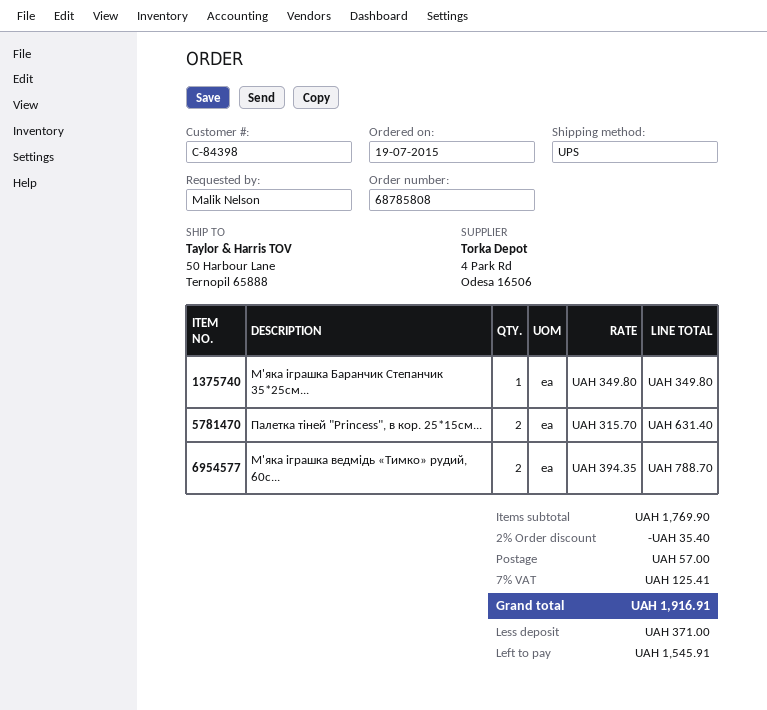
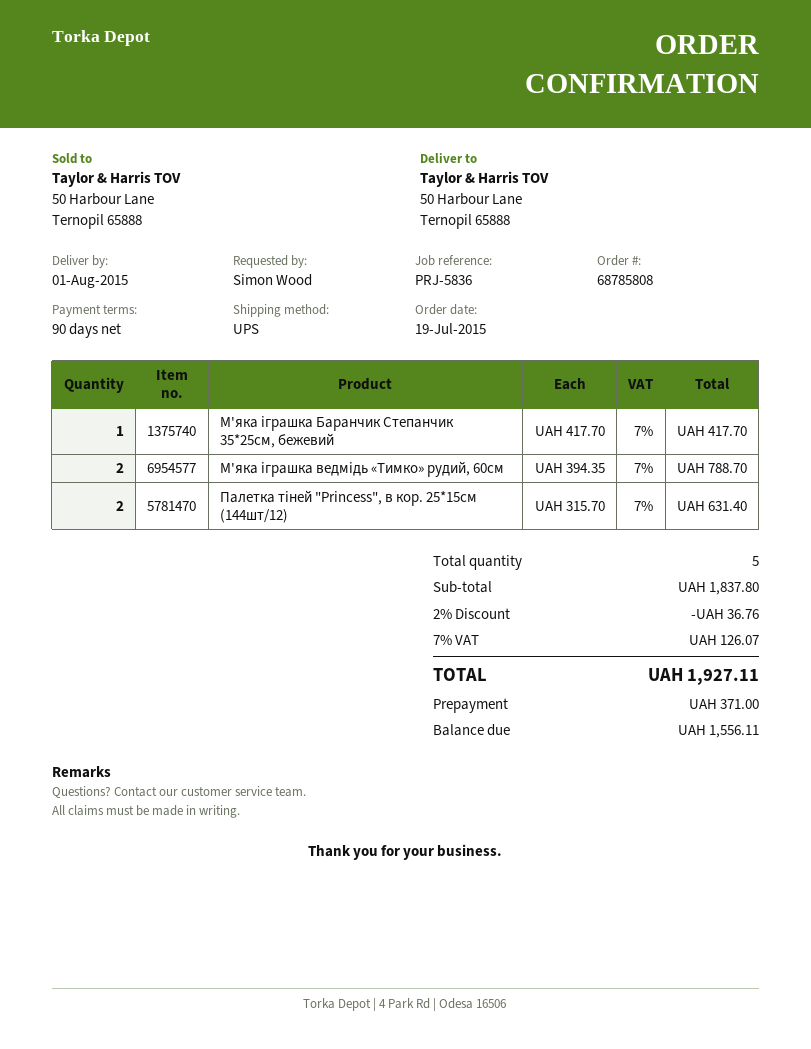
ordered by: Malik Nelson -> Simon Wood
М'яка іграшка Баранчик Степанчик 35*25см...: 1 x 349.80 = 349.80 -> 1 x 417.70 = 417.70
subtotal: 1769.90 -> 1837.80
discount: 2% = 35.40 -> 2% = 36.76
shipping: 57.00 -> none
tax: 7% = 125.41 -> 7% = 126.07
total: 1916.91 -> 1927.11
balance: 1545.91 -> 1556.11

